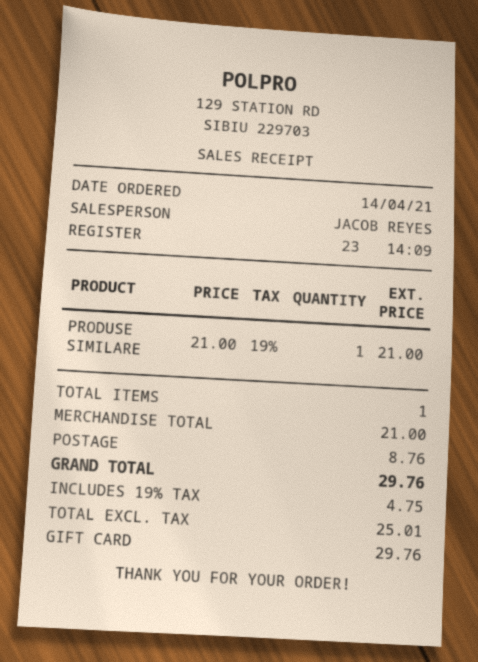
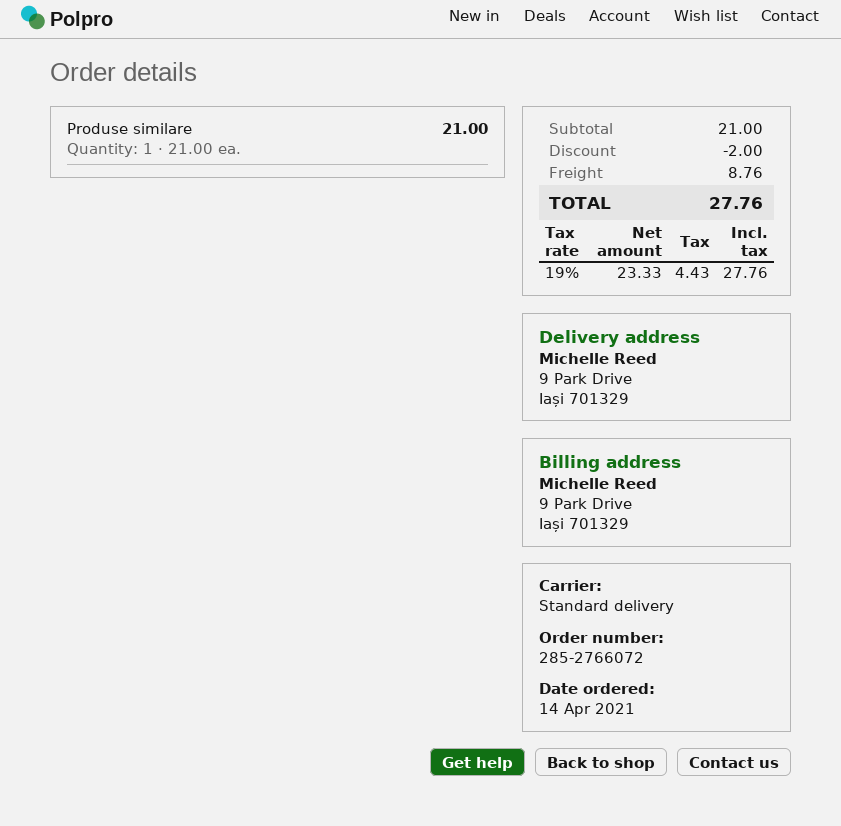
discount: none -> 2.00
net: 25.01 -> 23.33
tax: 19% = 4.75 -> 19% = 4.43
total: 29.76 -> 27.76

